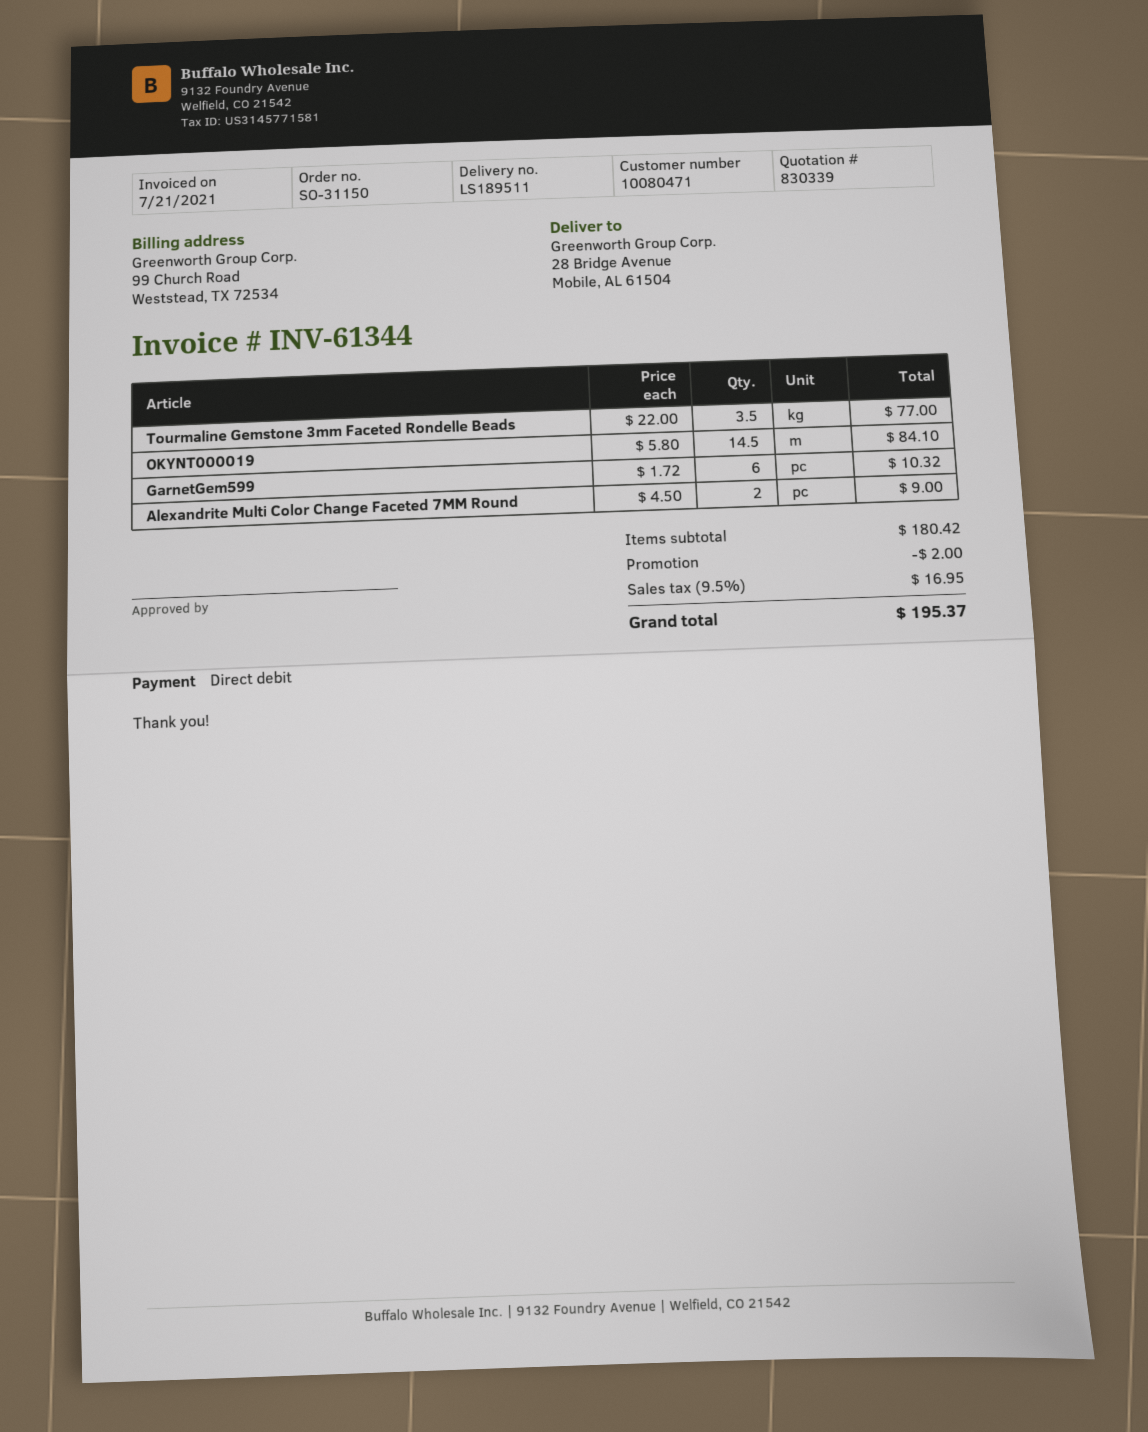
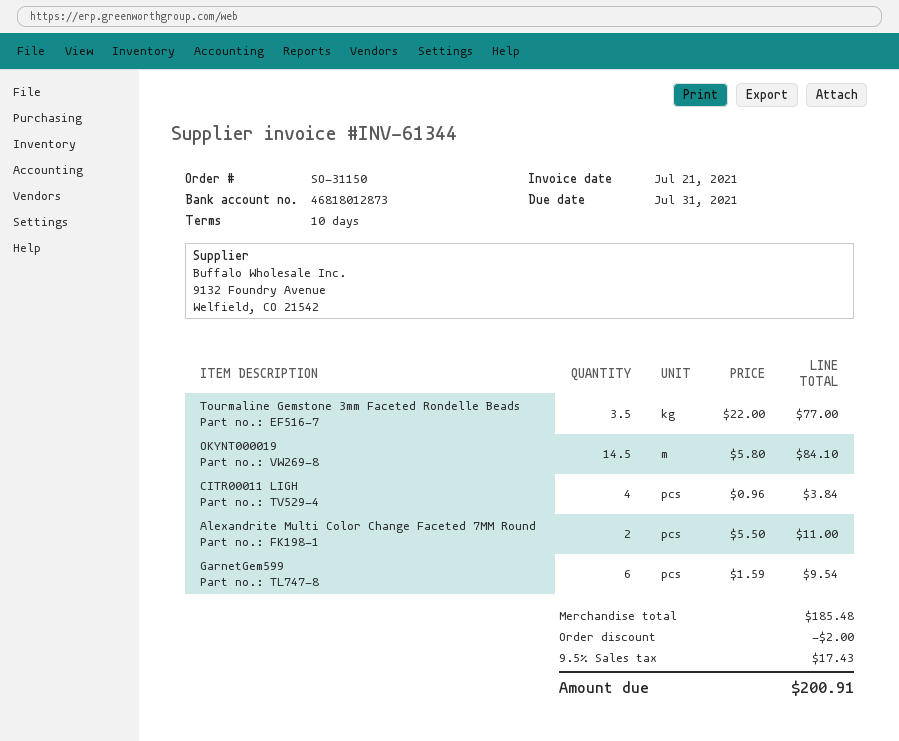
GarnetGem599: 6 x 1.72 = 10.32 -> 6 x 1.59 = 9.54
Alexandrite Multi Color Change Faceted 7MM Round: 2 x 4.50 = 9.00 -> 2 x 5.50 = 11.00
CITR00011 LIGH: none -> 4 x 0.96 = 3.84
subtotal: 180.42 -> 185.48
tax: 9.5% = 16.95 -> 9.5% = 17.43
total: 195.37 -> 200.91

